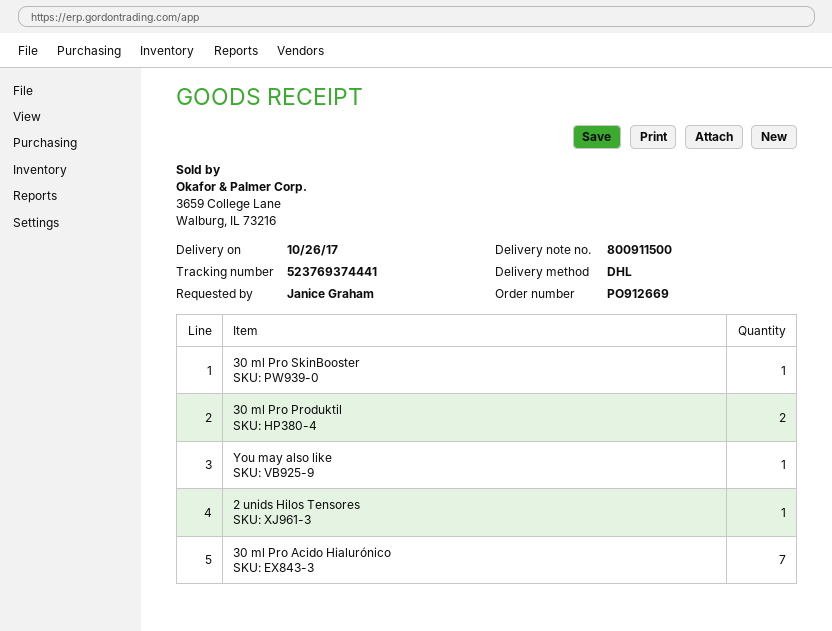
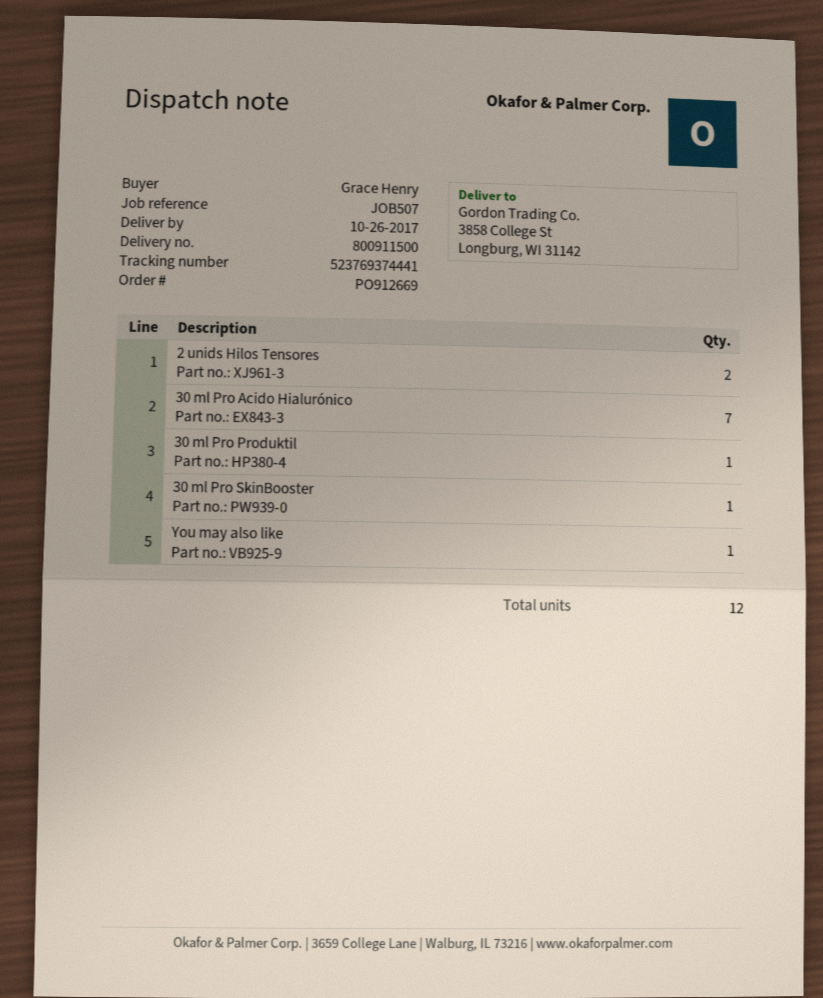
ordered by: Janice Graham -> Grace Henry
30 ml Pro Produktil: 2 -> 1
2 unids Hilos Tensores: 1 -> 2

